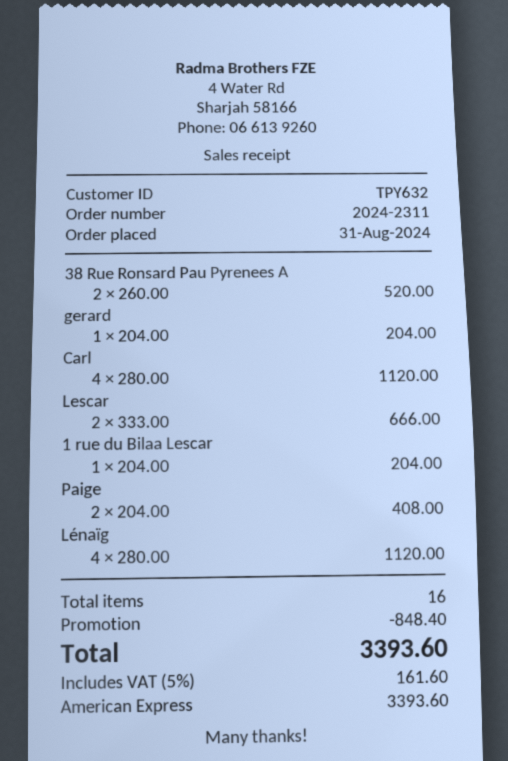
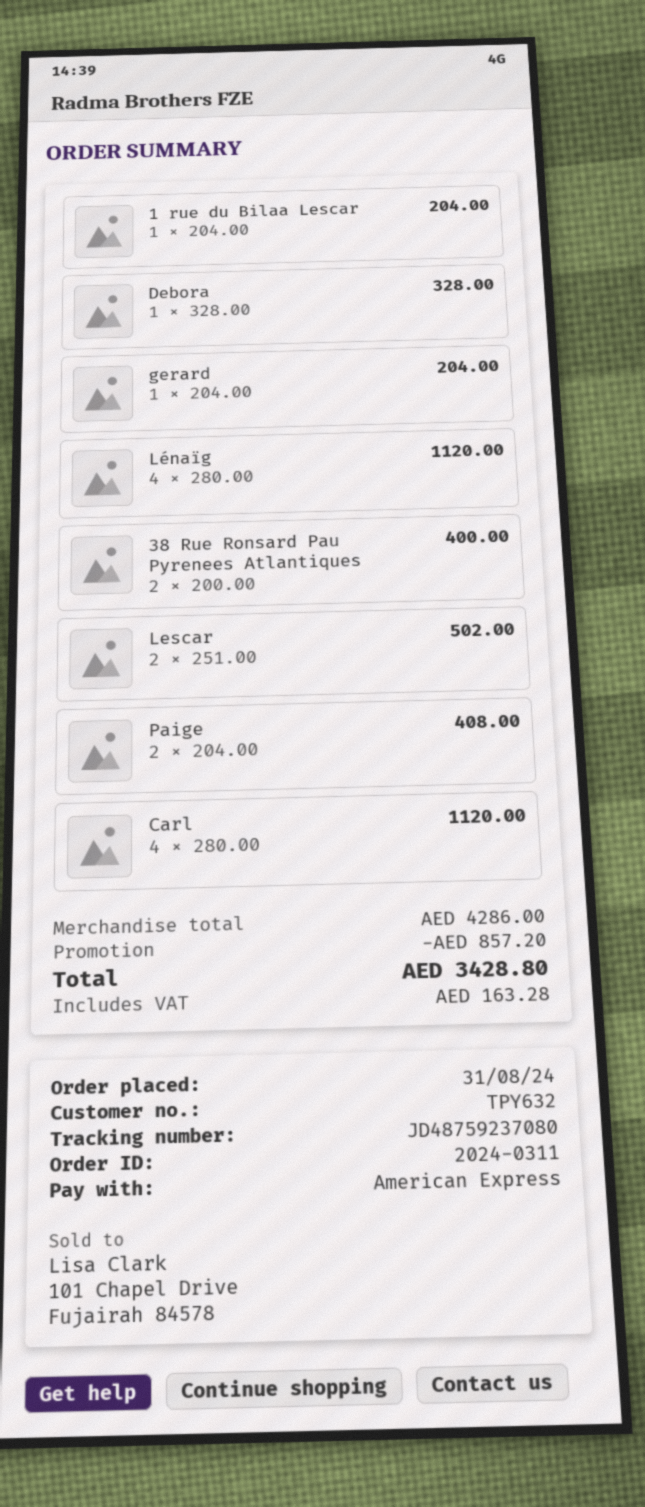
order number: 2024-2311 -> 2024-0311
38 Rue Ronsard Pau Pyrenees A: 2 x 260.00 = 520.00 -> 2 x 200.00 = 400.00
Lescar: 2 x 333.00 = 666.00 -> 2 x 251.00 = 502.00
Debora: none -> 1 x 328.00 = 328.00
discount: 848.40 -> 857.20
tax: 161.60 -> 163.28
total: 3393.60 -> 3428.80

